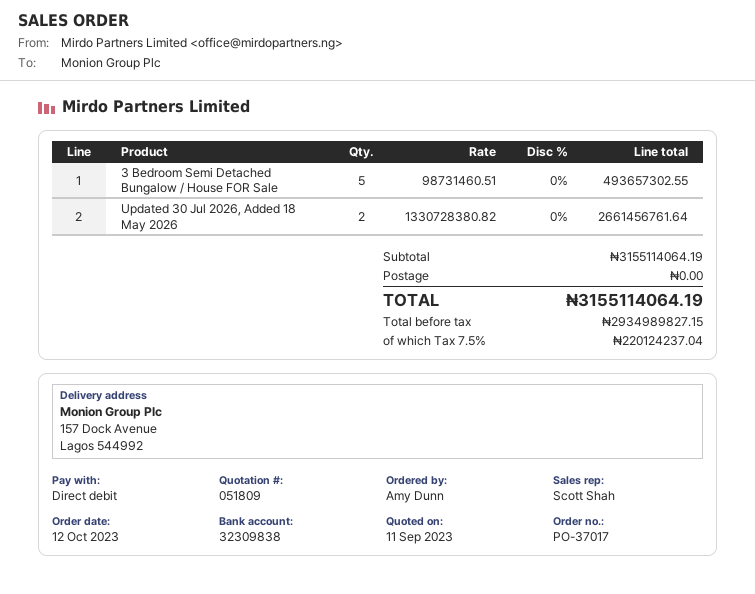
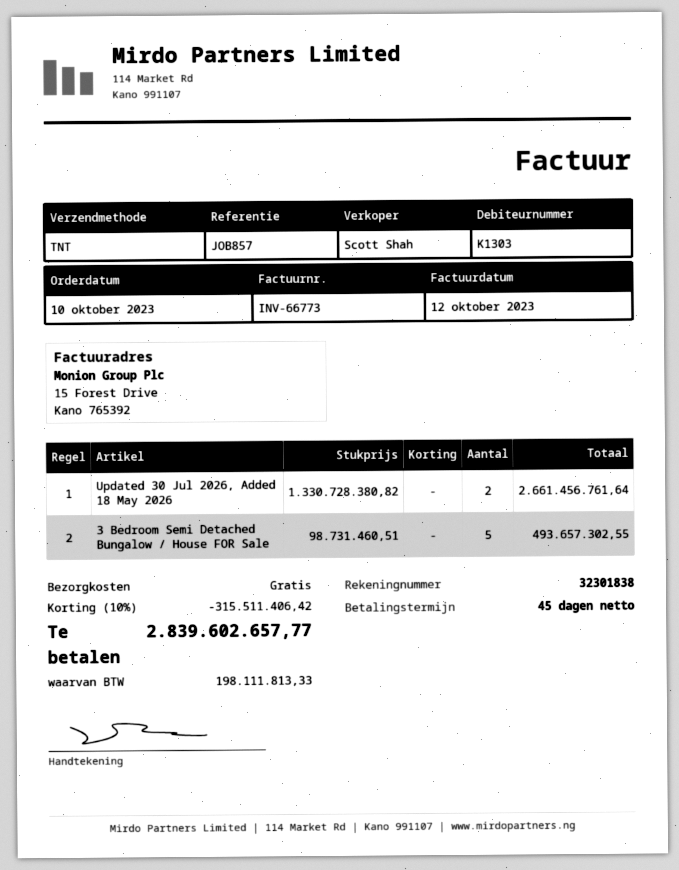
order date: 2023-10-12 -> 2023-10-10
bank account: 32309838 -> 32301838
discount: none -> 10% = 315511406.42
tax: 220124237.04 -> 198111813.33
total: 3155114064.19 -> 2839602657.77

